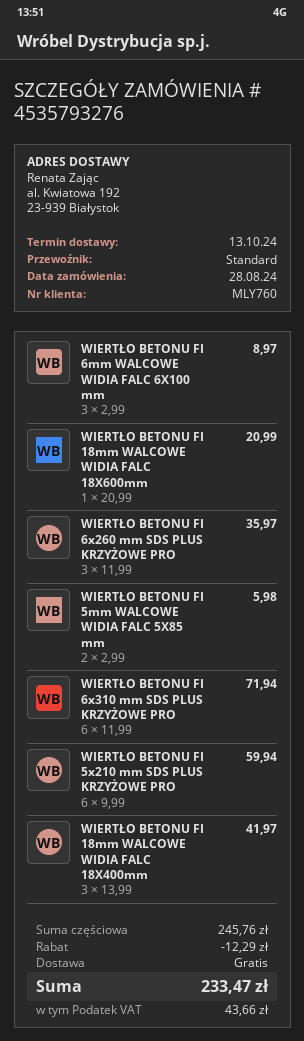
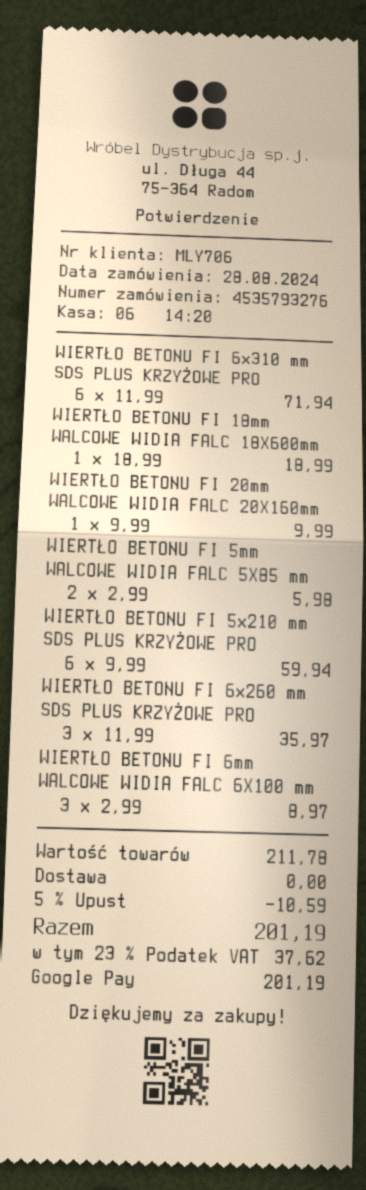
customer number: MLY760 -> MLY706
WIERTŁO BETONU FI 18mm WALCOWE WIDIA FALC 18X600mm: 1 x 20.99 = 20.99 -> 1 x 18.99 = 18.99
WIERTŁO BETONU FI 18mm WALCOWE WIDIA FALC 18X400mm: 3 x 13.99 = 41.97 -> none
WIERTŁO BETONU FI 20mm WALCOWE WIDIA FALC 20X160mm: none -> 1 x 9.99 = 9.99
subtotal: 245.76 -> 211.78
discount: 12.29 -> 10.59
tax: 43.66 -> 37.62
total: 233.47 -> 201.19

